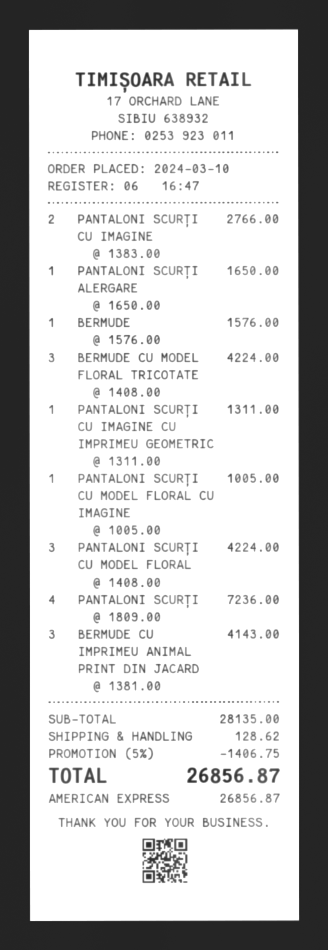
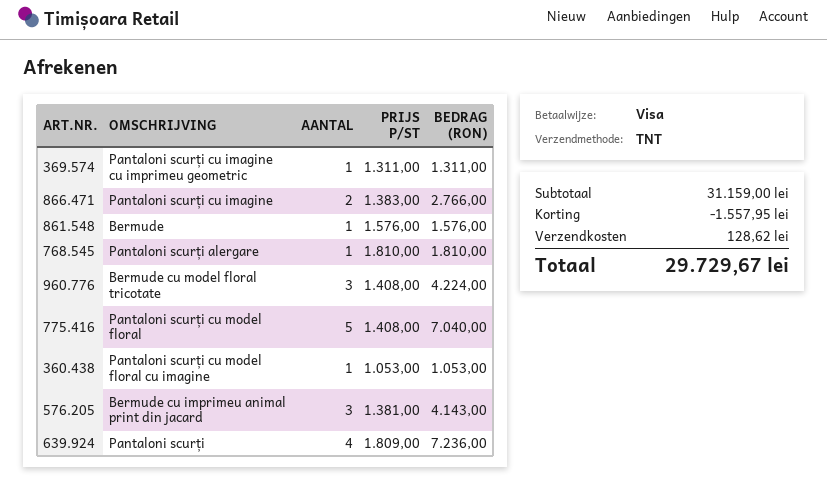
payment method: American Express -> Visa
PANTALONI SCURȚI ALERGARE: 1 x 1650.00 = 1650.00 -> 1 x 1810.00 = 1810.00
PANTALONI SCURȚI CU MODEL FLORAL CU IMAGINE: 1 x 1005.00 = 1005.00 -> 1 x 1053.00 = 1053.00
PANTALONI SCURȚI CU MODEL FLORAL: 3 x 1408.00 = 4224.00 -> 5 x 1408.00 = 7040.00
subtotal: 28135.00 -> 31159.00
discount: 1406.75 -> 1557.95
total: 26856.87 -> 29729.67

